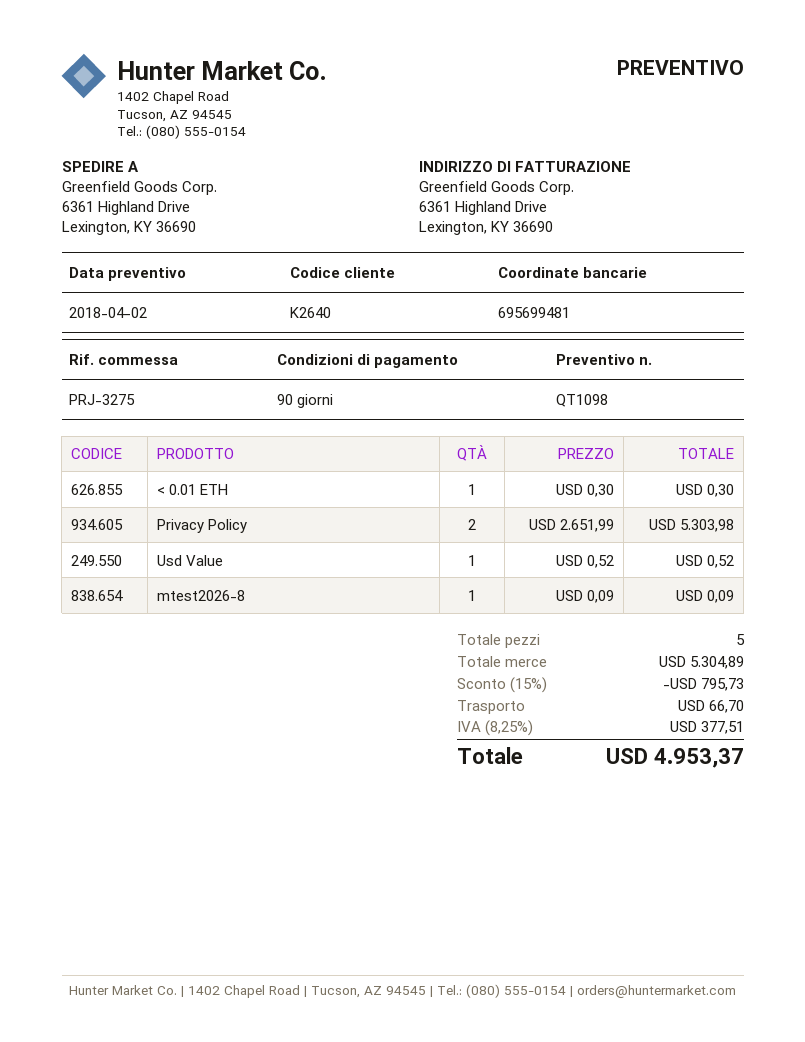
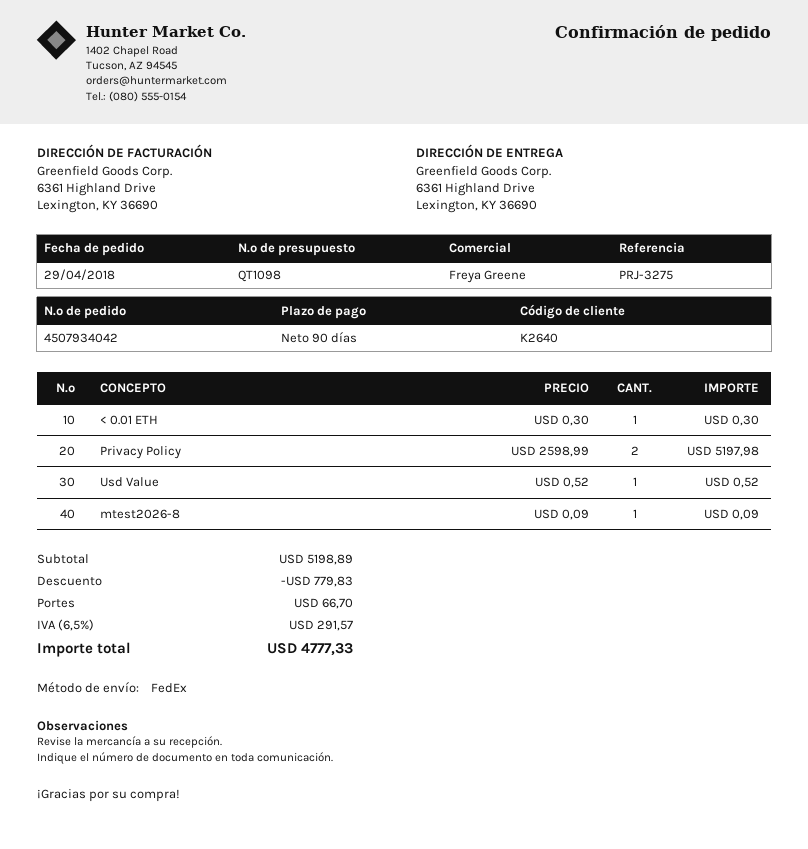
Privacy Policy: 2 x 2651.99 = 5303.98 -> 2 x 2598.99 = 5197.98
subtotal: 5304.89 -> 5198.89
discount: 795.73 -> 779.83
tax: 8.25% = 377.51 -> 6.5% = 291.57
total: 4953.37 -> 4777.33

